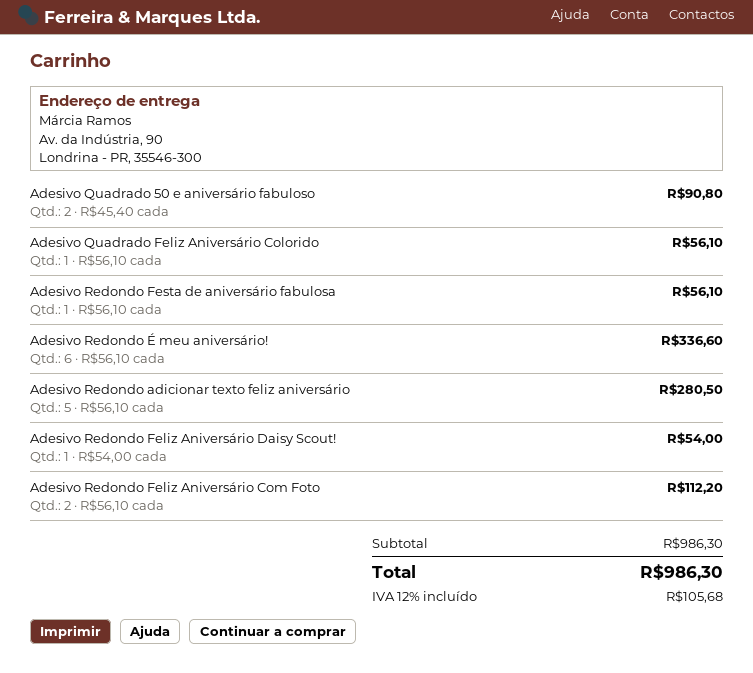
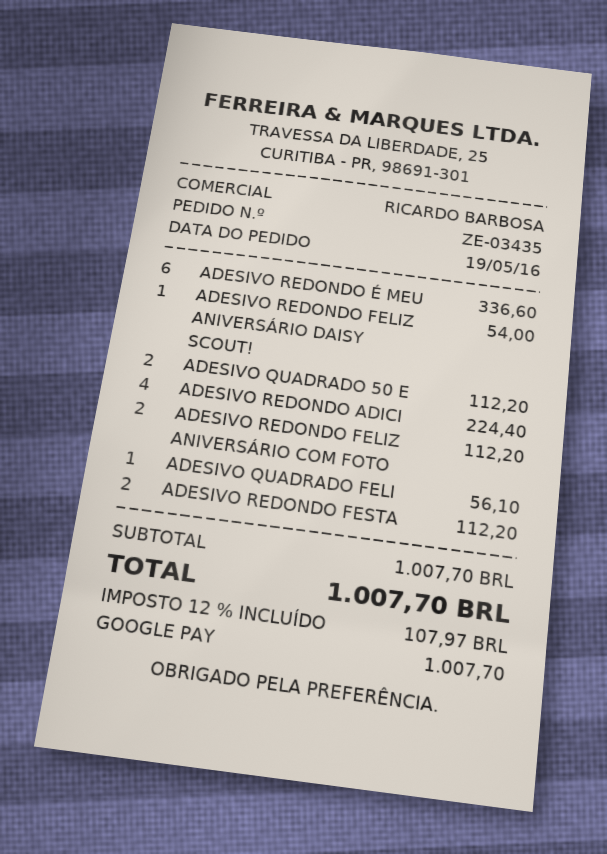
Adesivo Quadrado 50 e aniversário fabuloso: 2 for 90.80 -> 2 for 112.20
Adesivo Redondo Festa de aniversário fabulosa: 1 for 56.10 -> 2 for 112.20
Adesivo Redondo adicionar texto feliz aniversário: 5 for 280.50 -> 4 for 224.40
subtotal: 986.30 -> 1007.70
tax: 12% = 105.68 -> 12% = 107.97
total: 986.30 -> 1007.70

